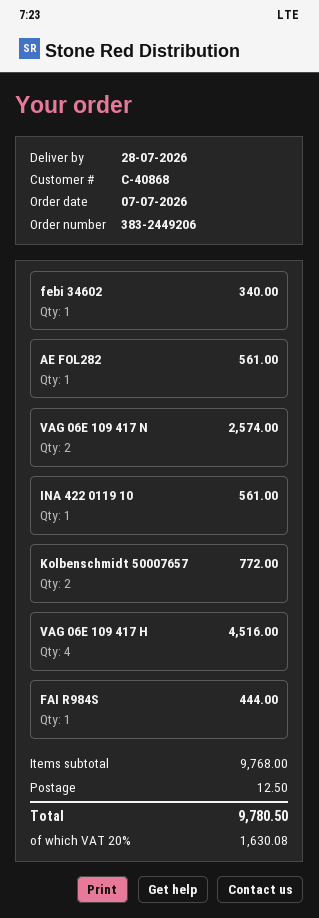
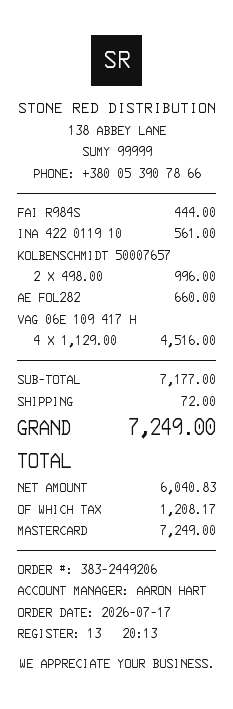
order date: 2026-07-07 -> 2026-07-17
febi 34602: 1 for 340.00 -> none
AE FOL282: 1 for 561.00 -> 1 for 660.00
VAG 06E 109 417 N: 2 for 2574.00 -> none
Kolbenschmidt 50007657: 2 for 772.00 -> 2 for 996.00
subtotal: 9768.00 -> 7177.00
shipping: 12.50 -> 72.00
tax: 1630.08 -> 1208.17
total: 9780.50 -> 7249.00

